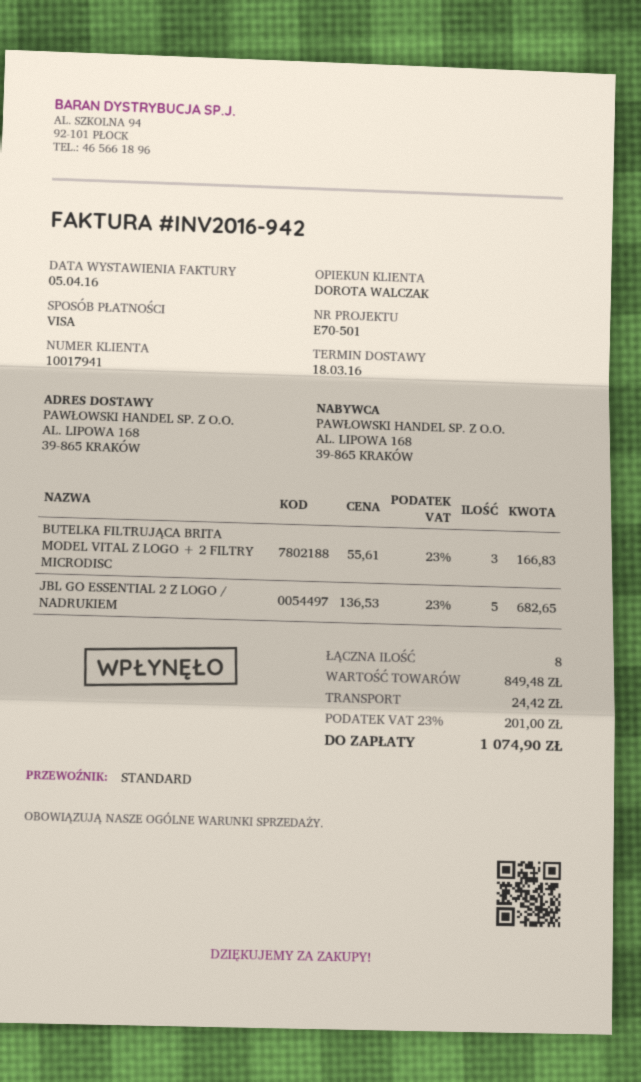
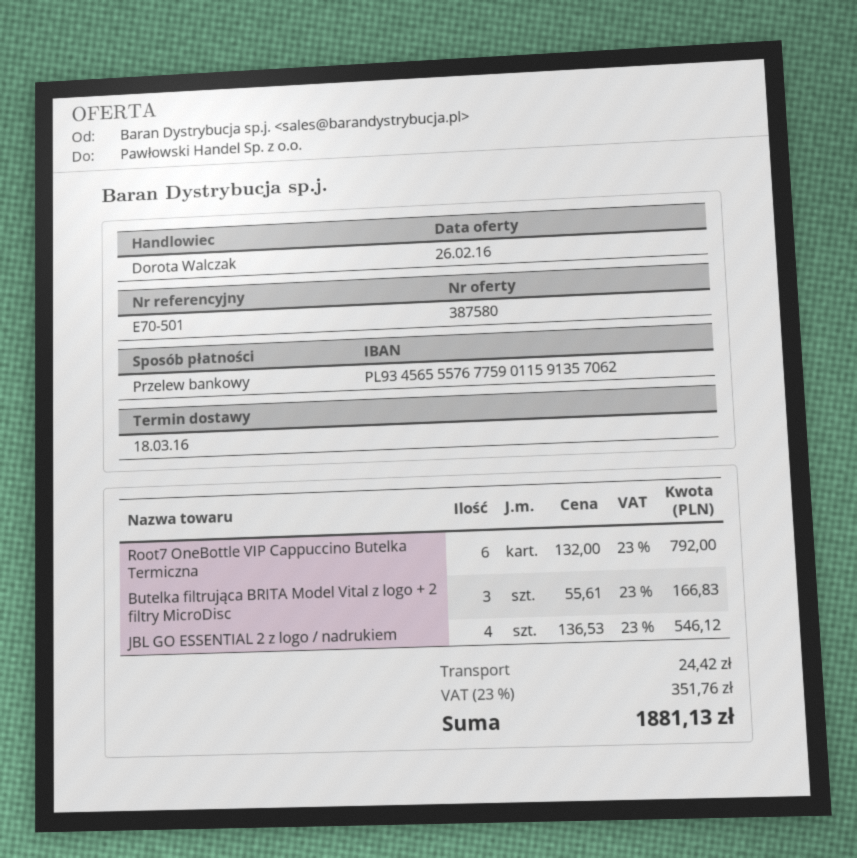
payment method: Visa -> bank transfer
JBL GO ESSENTIAL 2 Z LOGO / NADRUKIEM: 5 x 136.53 = 682.65 -> 4 x 136.53 = 546.12
Root7 OneBottle VIP Cappuccino Butelka Termiczna: none -> 6 x 132.00 = 792.00
tax: 23% = 201.00 -> 23% = 351.76
total: 1074.90 -> 1881.13

